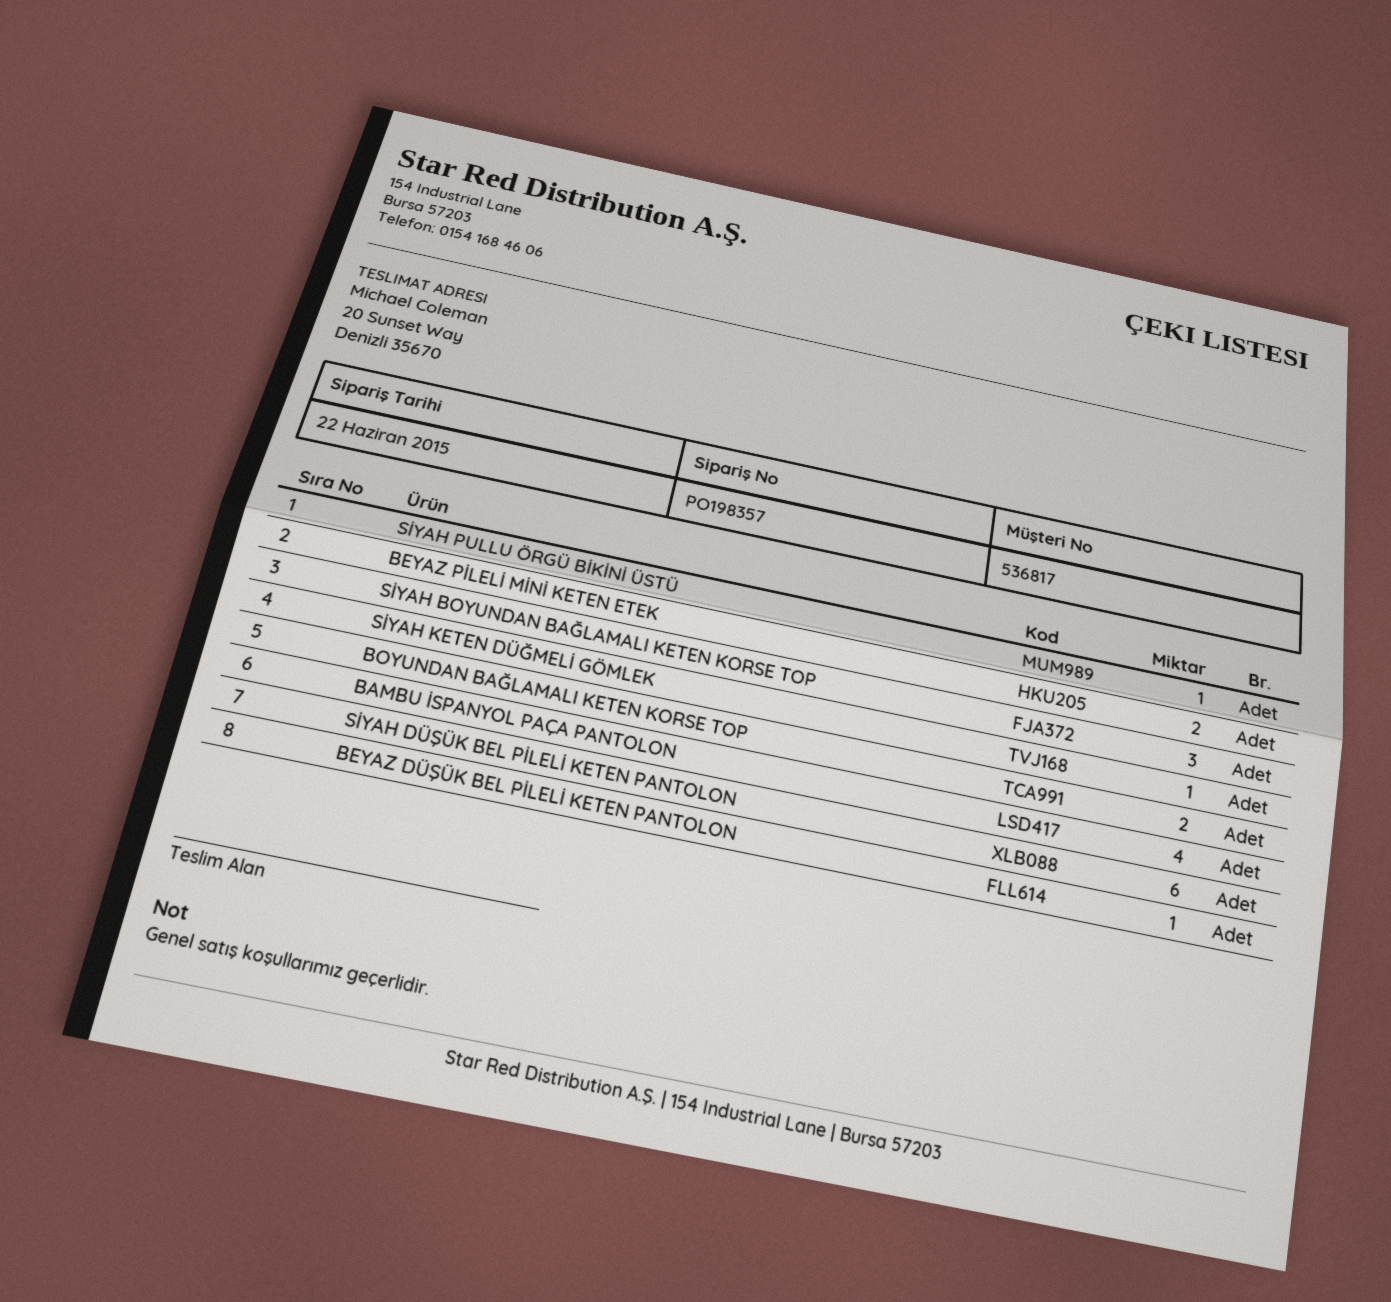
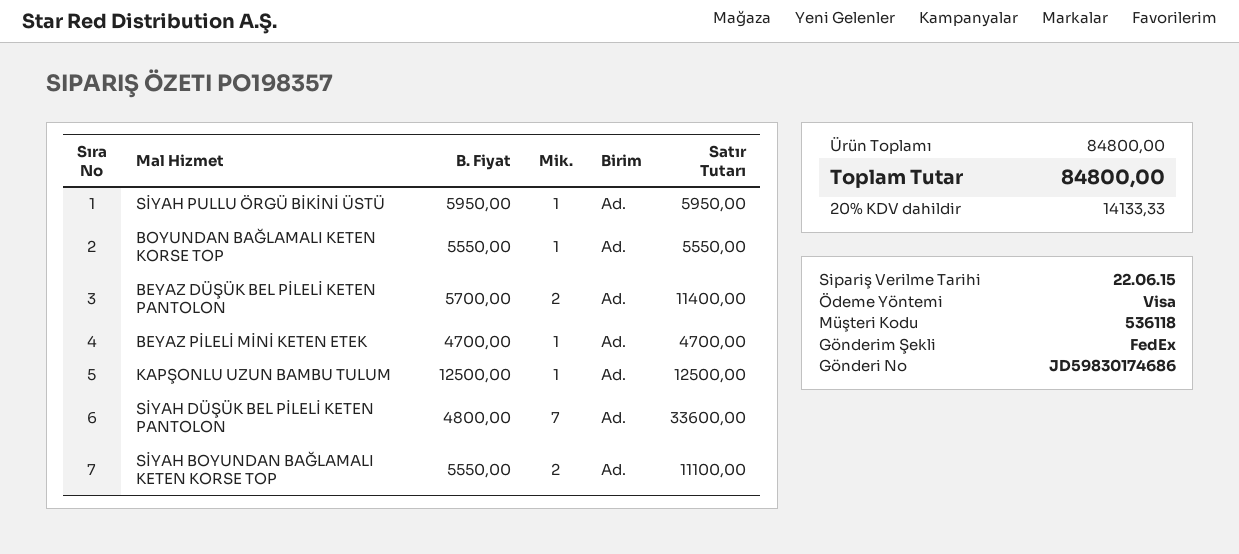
customer number: 536817 -> 536118
BEYAZ PİLELİ MİNİ KETEN ETEK: 2 -> 1
SİYAH BOYUNDAN BAĞLAMALI KETEN KORSE TOP: 3 -> 2
SİYAH KETEN DÜĞMELİ GÖMLEK: 1 -> none
BOYUNDAN BAĞLAMALI KETEN KORSE TOP: 2 -> 1
BAMBU İSPANYOL PAÇA PANTOLON: 4 -> none
SİYAH DÜŞÜK BEL PİLELİ KETEN PANTOLON: 6 -> 7
BEYAZ DÜŞÜK BEL PİLELİ KETEN PANTOLON: 1 -> 2
KAPŞONLU UZUN BAMBU TULUM: none -> 1

